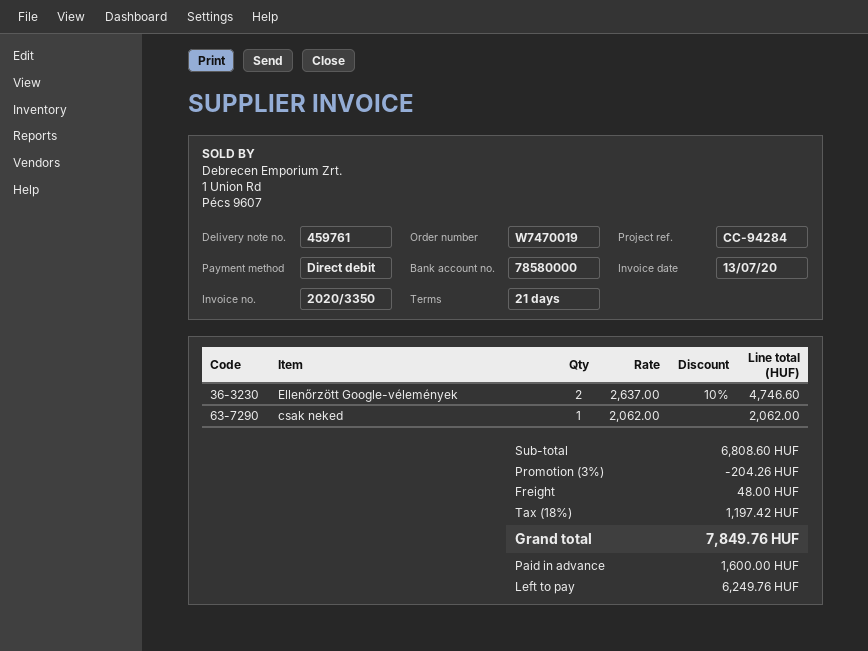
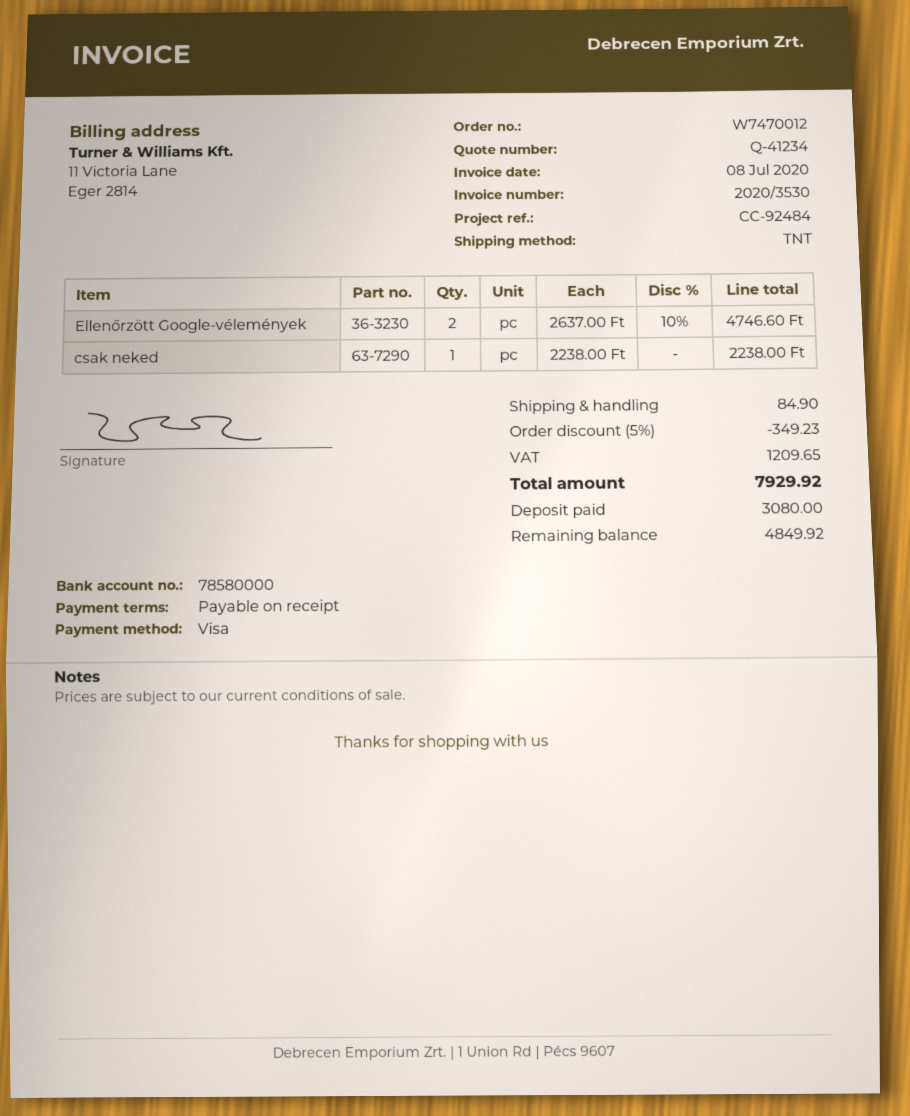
order number: W7470019 -> W7470012
invoice number: 2020/3350 -> 2020/3530
invoice date: 2020-07-13 -> 2020-07-08
payment terms: 21 days -> on receipt
reference: CC-94284 -> CC-92484
payment method: direct debit -> Visa
csak neked: 1 x 2062.00 = 2062.00 -> 1 x 2238.00 = 2238.00
discount: 3% = 204.26 -> 5% = 349.23
shipping: 48.00 -> 84.90
tax: 1197.42 -> 1209.65
total: 7849.76 -> 7929.92
deposit: 1600.00 -> 3080.00
balance: 6249.76 -> 4849.92

